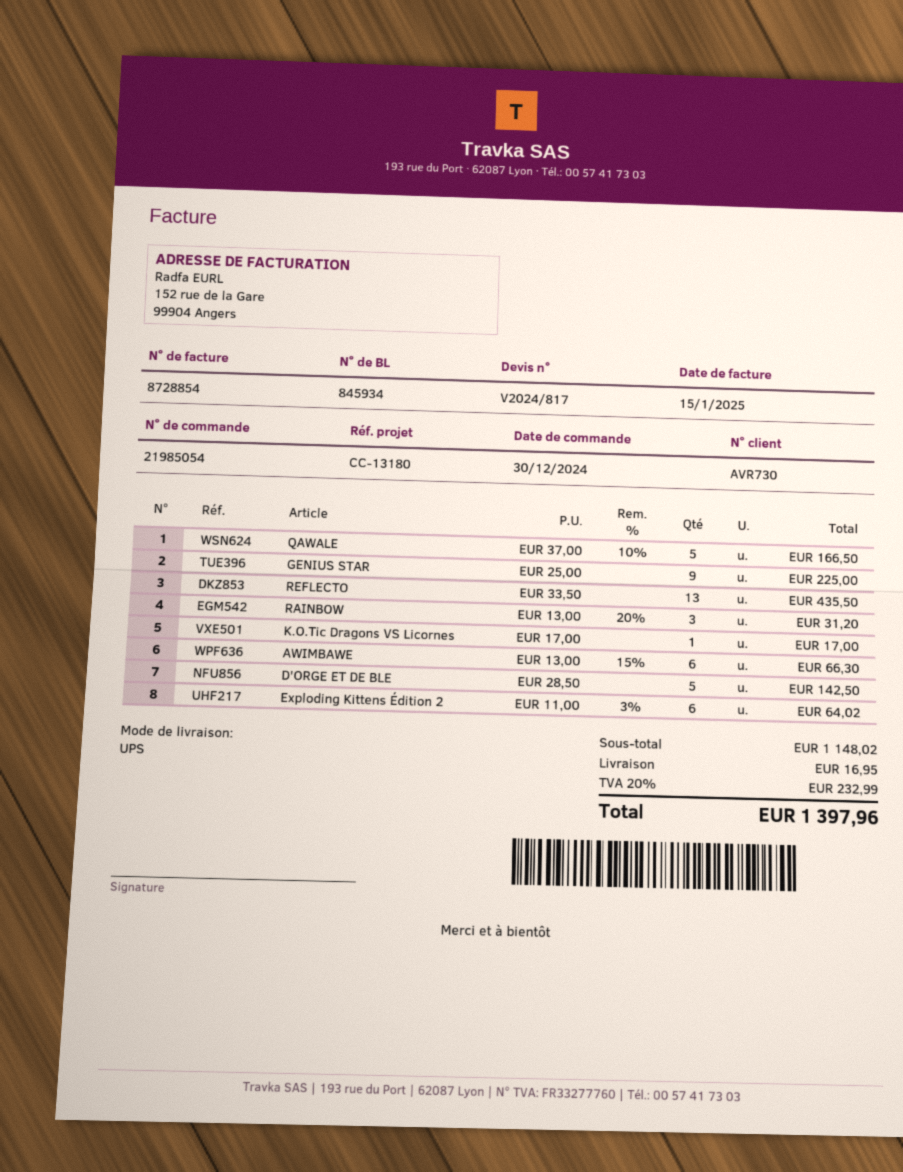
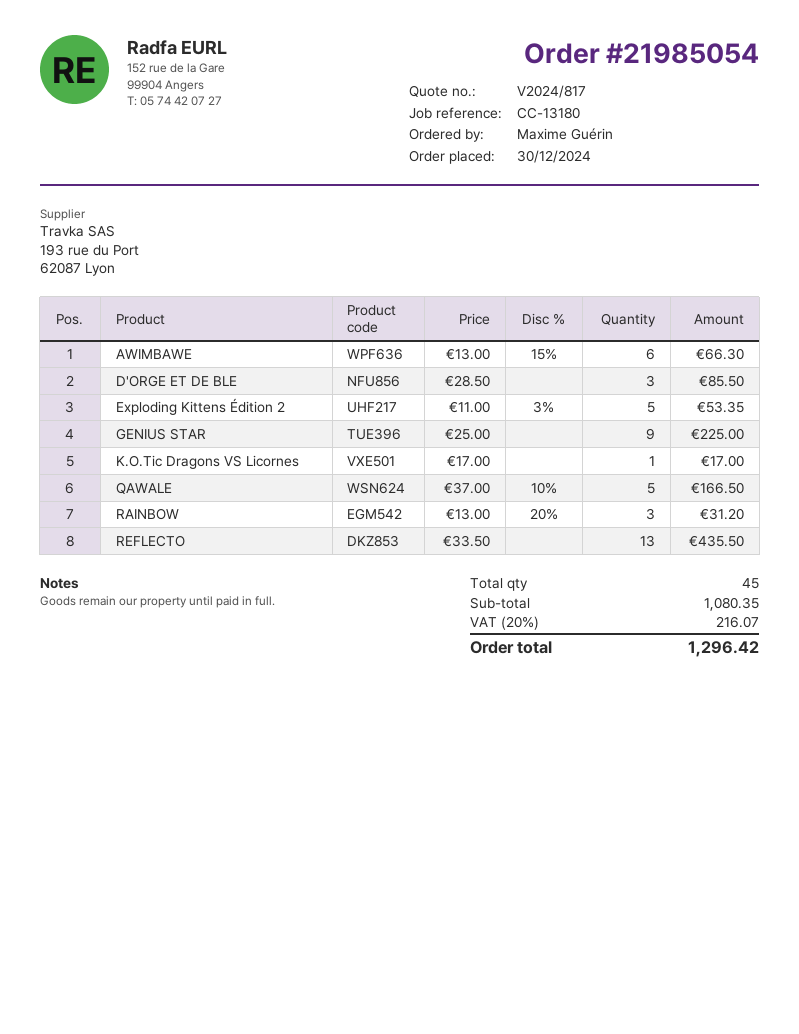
D'ORGE ET DE BLE: 5 x 28.50 = 142.50 -> 3 x 28.50 = 85.50
Exploding Kittens Édition 2: 6 x 11.00 - 3% = 64.02 -> 5 x 11.00 - 3% = 53.35
subtotal: 1148.02 -> 1080.35
shipping: 16.95 -> none
tax: 20% = 232.99 -> 20% = 216.07
total: 1397.96 -> 1296.42

